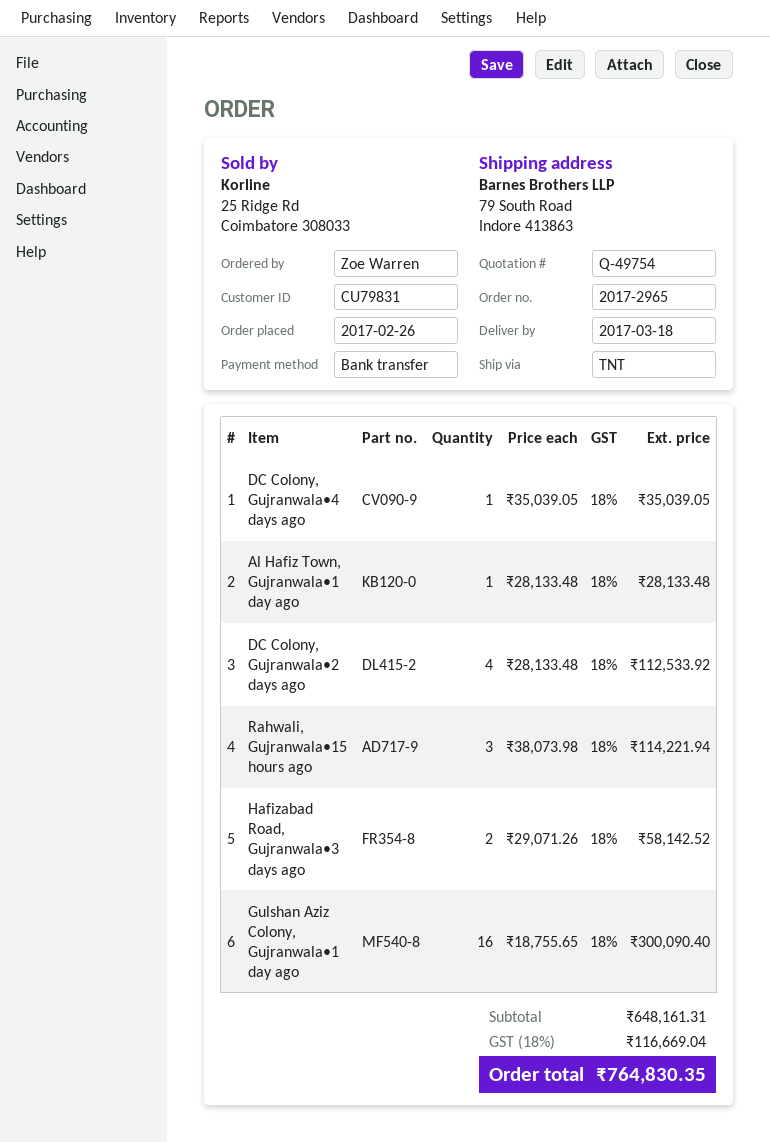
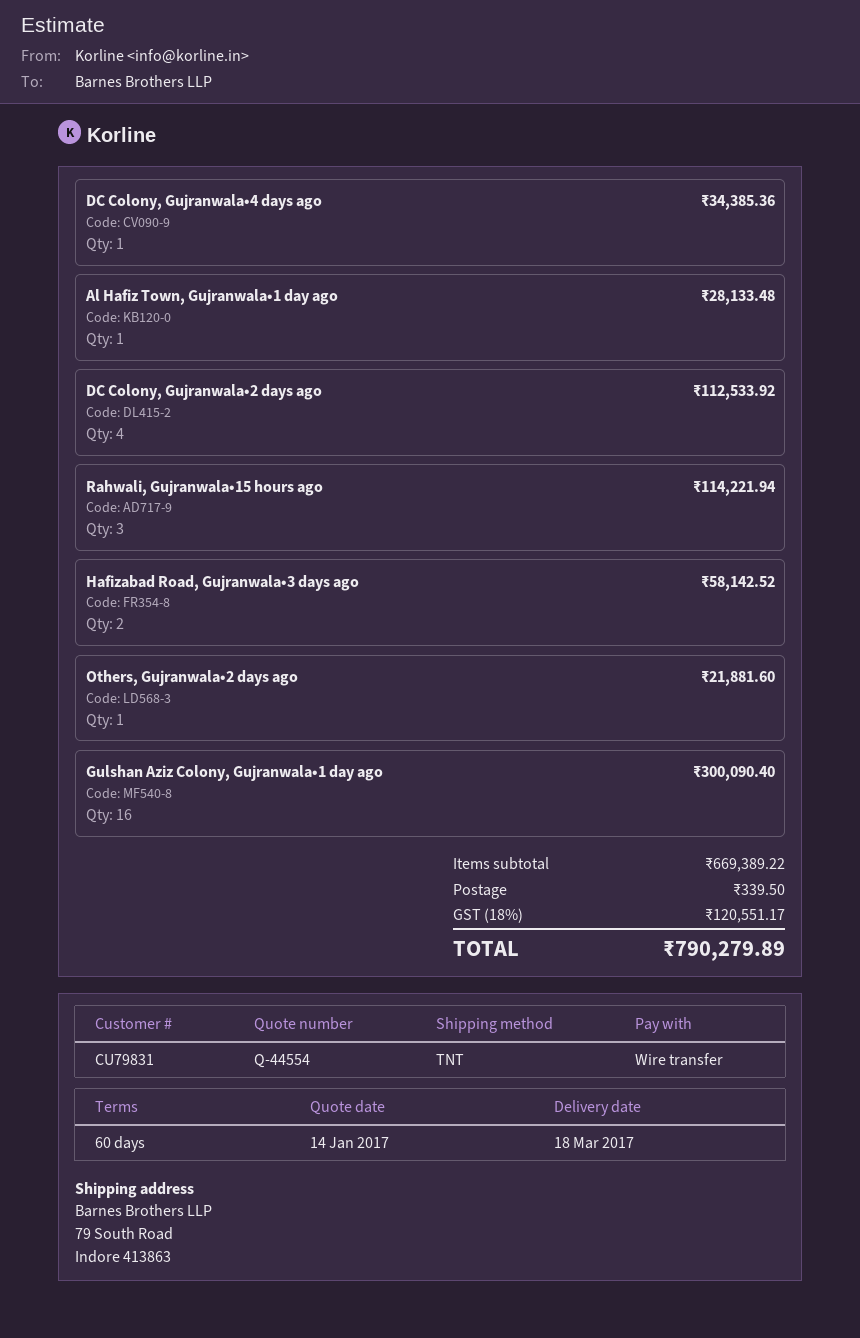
quote number: Q-49754 -> Q-44554
DC Colony, Gujranwala•4 days ago: 1 for 35039.05 -> 1 for 34385.36
Others, Gujranwala•2 days ago: none -> 1 for 21881.60
subtotal: 648161.31 -> 669389.22
shipping: none -> 339.50
tax: 18% = 116669.04 -> 18% = 120551.17
total: 764830.35 -> 790279.89

